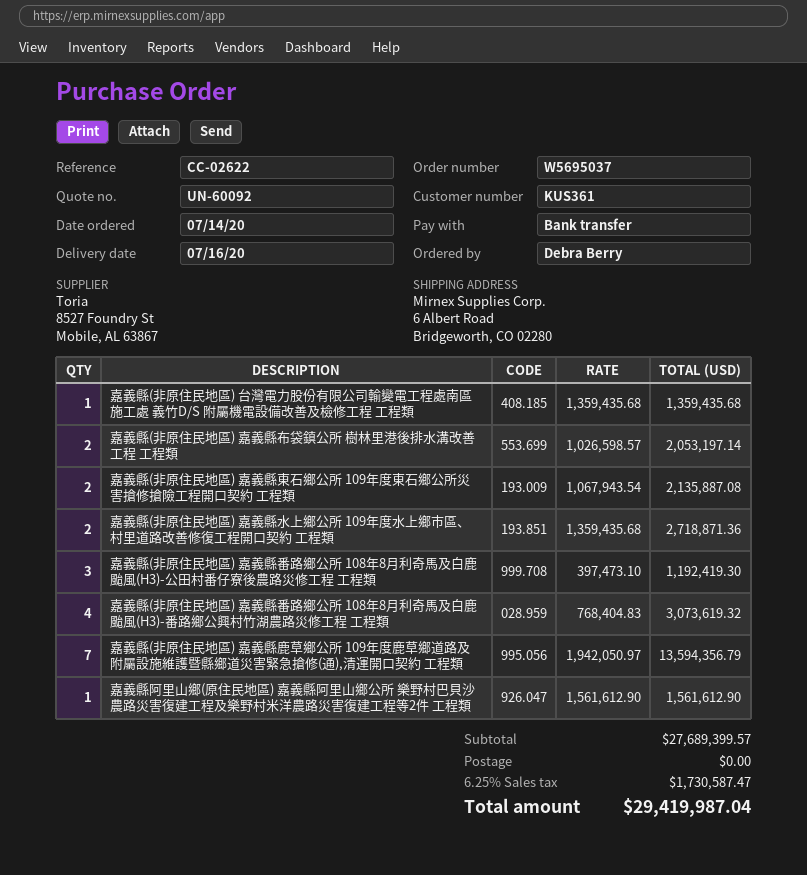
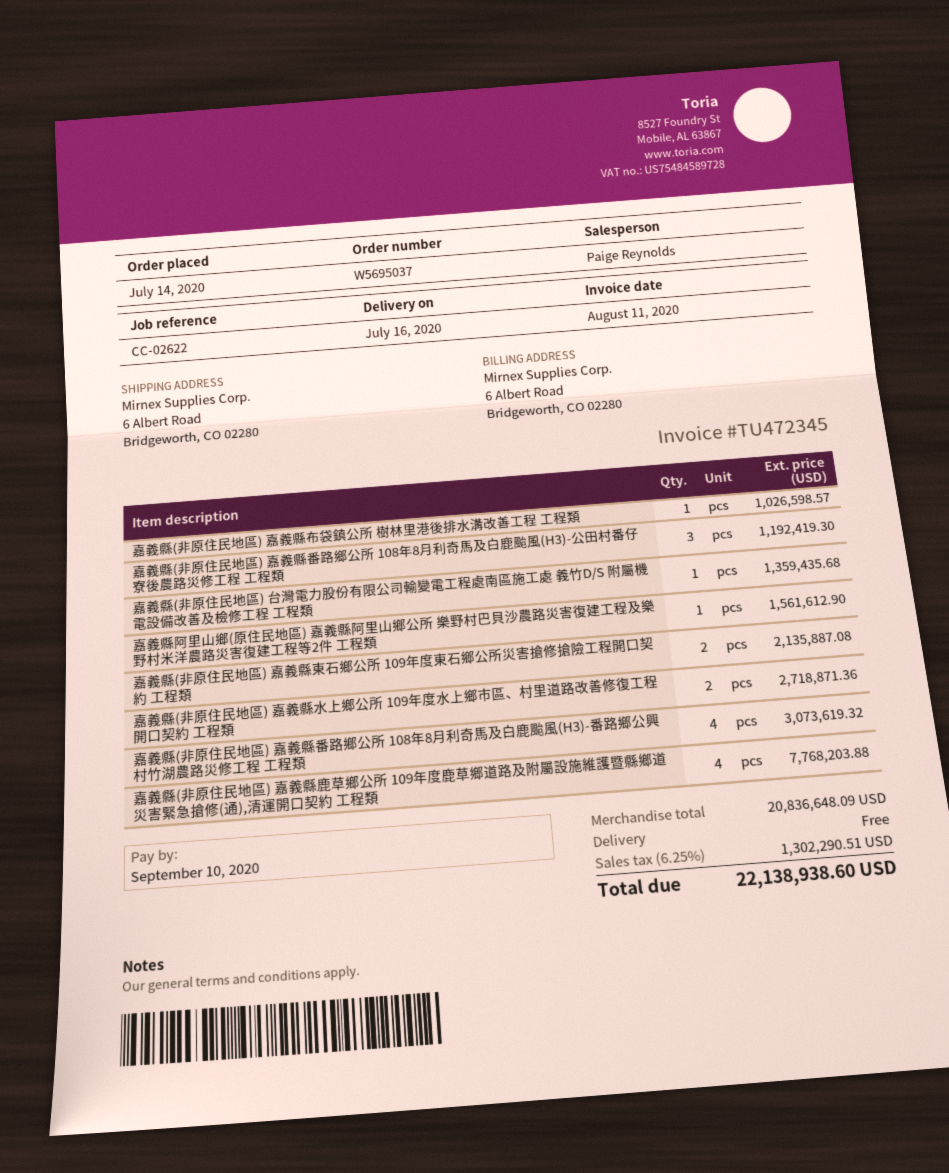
嘉義縣(非原住民地區) 嘉義縣布袋鎮公所 樹林里港後排水溝改善工程 工程類: 2 for 2053197.14 -> 1 for 1026598.57
嘉義縣(非原住民地區) 嘉義縣鹿草鄉公所 109年度鹿草鄉道路及附屬設施維護暨縣鄉道災害緊急搶修(通),清運開口契約 工程類: 7 for 13594356.79 -> 4 for 7768203.88
subtotal: 27689399.57 -> 20836648.09
tax: 6.25% = 1730587.47 -> 6.25% = 1302290.51
total: 29419987.04 -> 22138938.60

